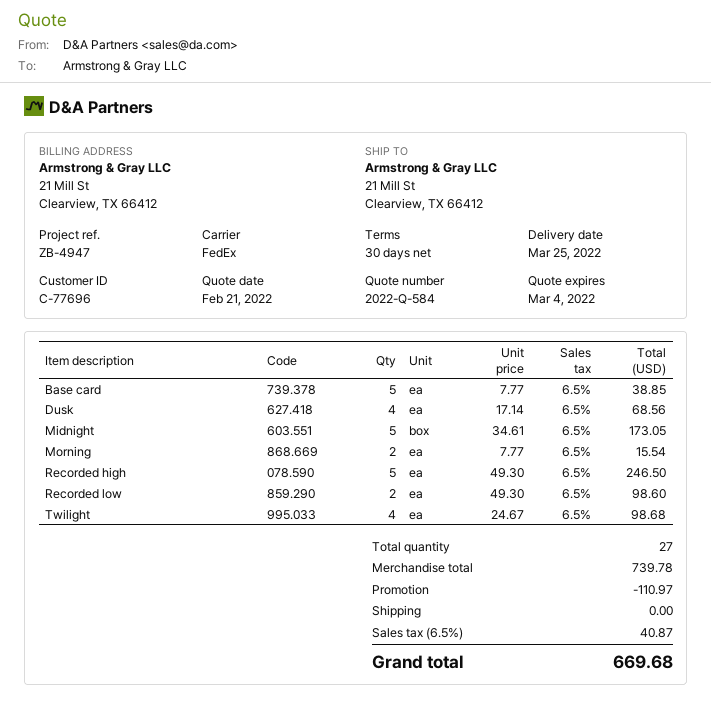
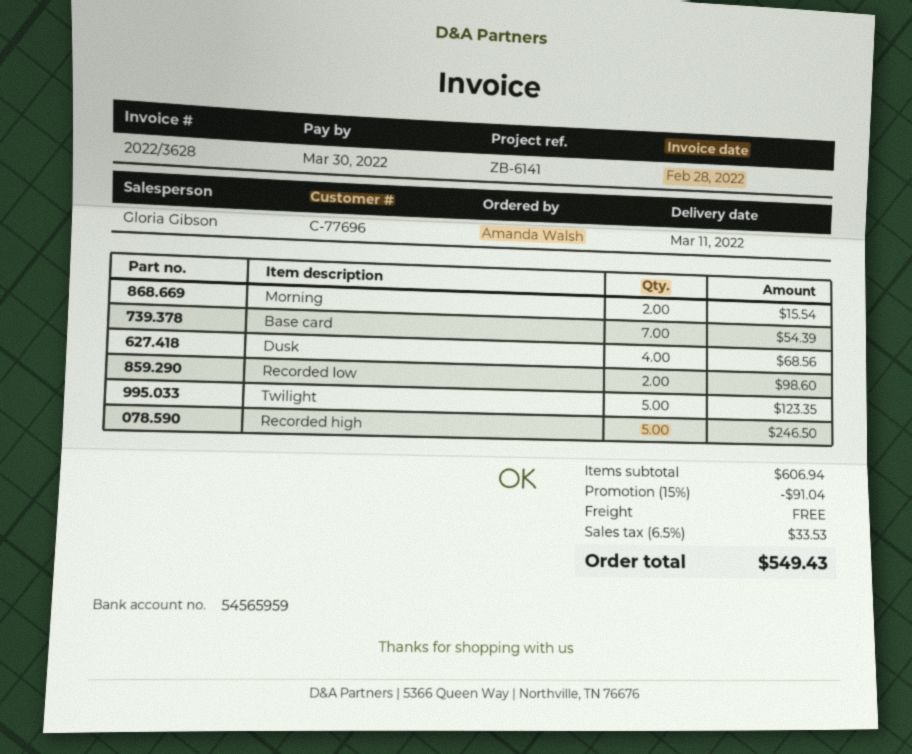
delivery date: 2022-03-25 -> 2022-03-11
reference: ZB-4947 -> ZB-6141
Base card: 5 for 38.85 -> 7 for 54.39
Midnight: 5 for 173.05 -> none
Twilight: 4 for 98.68 -> 5 for 123.35
subtotal: 739.78 -> 606.94
discount: 110.97 -> 91.04
tax: 6.5% = 40.87 -> 6.5% = 33.53
total: 669.68 -> 549.43

